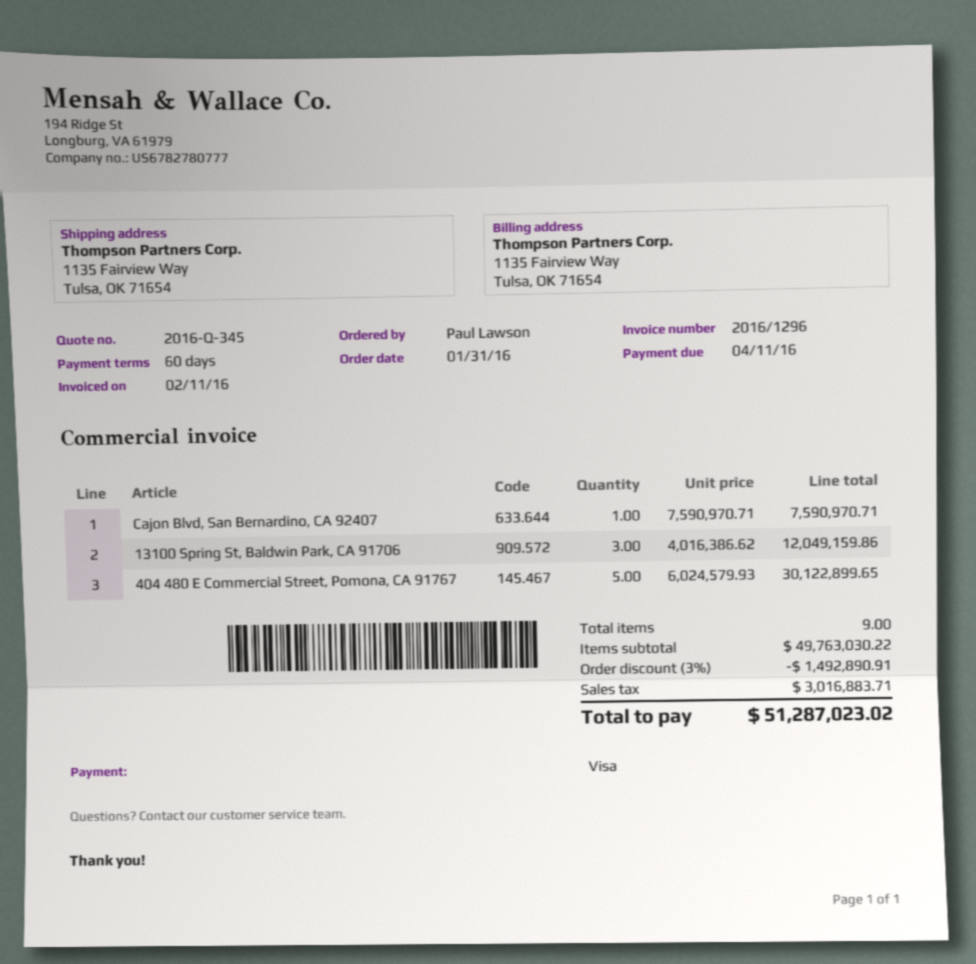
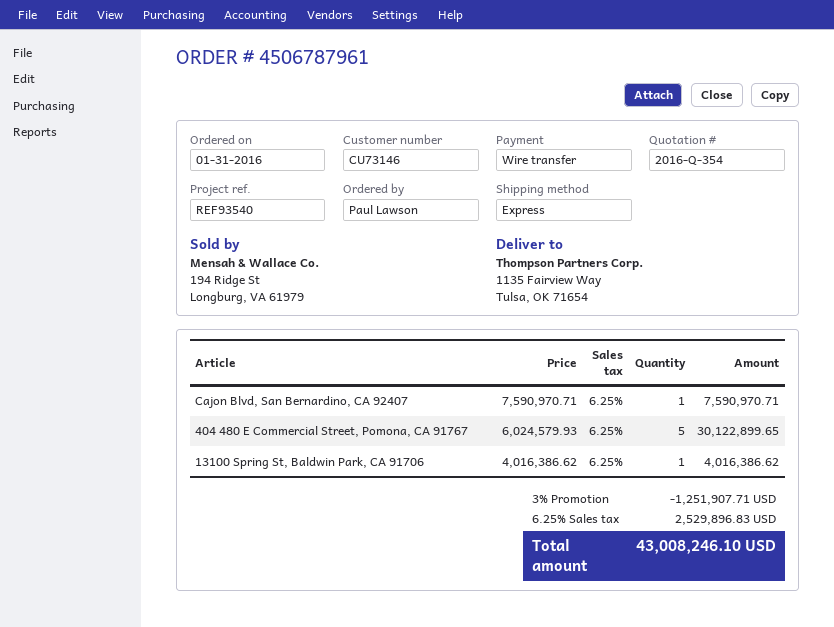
quote number: 2016-Q-345 -> 2016-Q-354
payment method: Visa -> bank transfer
13100 Spring St, Baldwin Park, CA 91706: 3 x 4016386.62 = 12049159.86 -> 1 x 4016386.62 = 4016386.62
discount: 3% = 1492890.91 -> 3% = 1251907.71
tax: 3016883.71 -> 2529896.83
total: 51287023.02 -> 43008246.10

